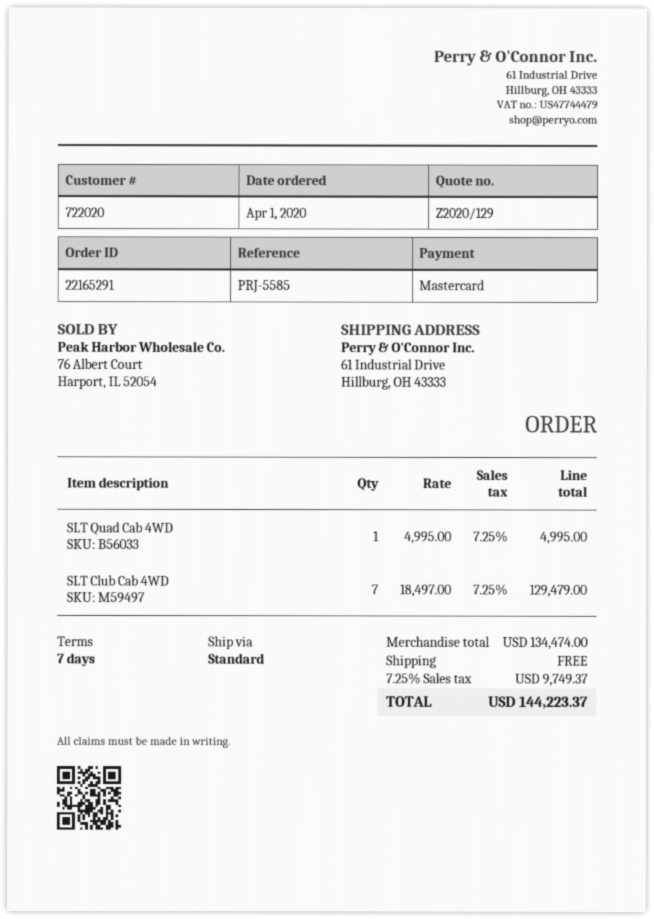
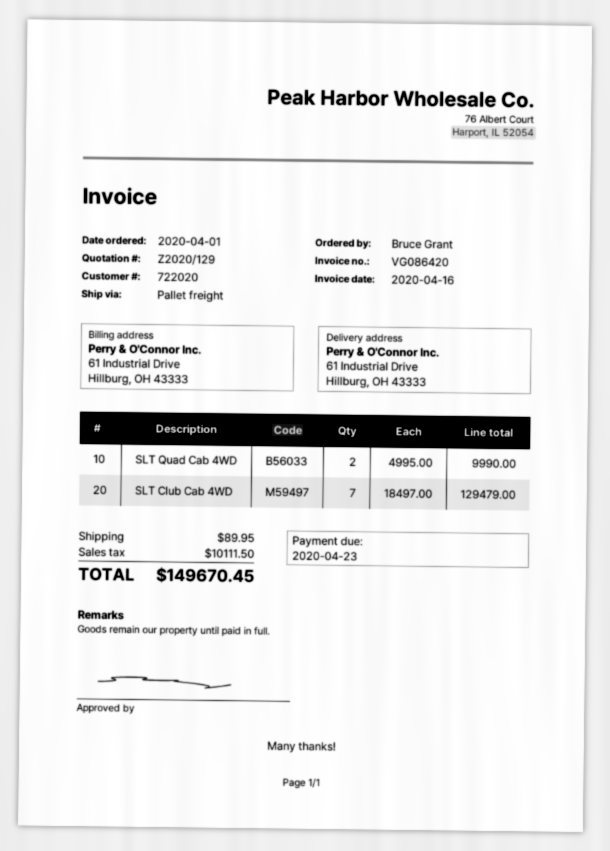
shipping method: standard -> pallet freight
SLT Quad Cab 4WD: 1 x 4995.00 = 4995.00 -> 2 x 4995.00 = 9990.00
shipping: 0.00 -> 89.95
tax: 9749.37 -> 10111.50
total: 144223.37 -> 149670.45

